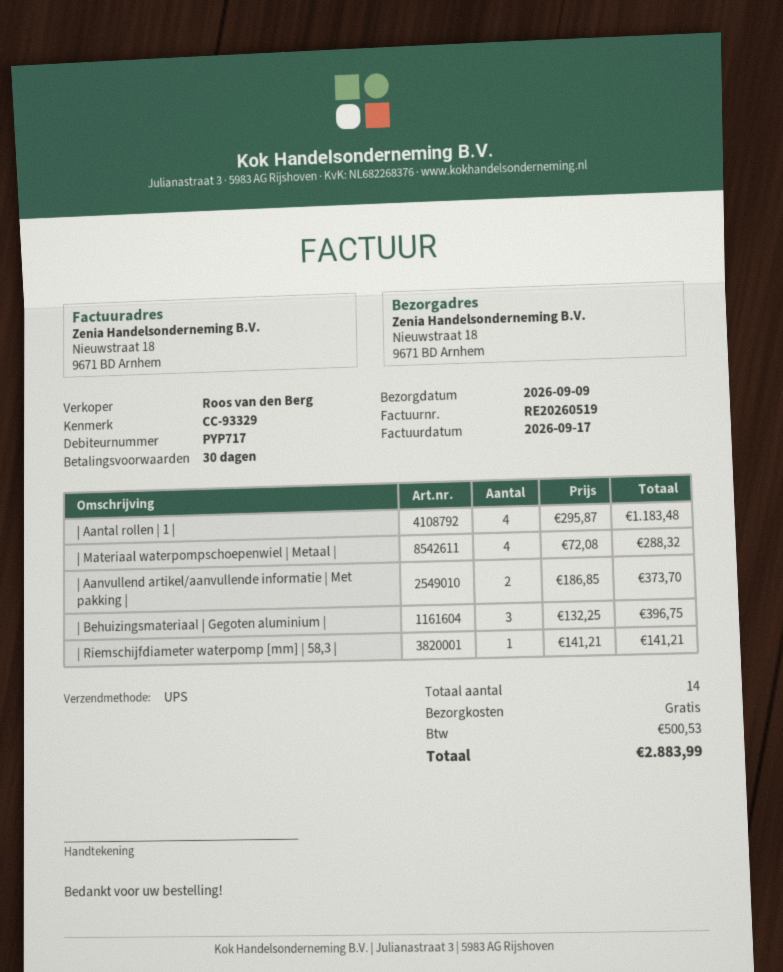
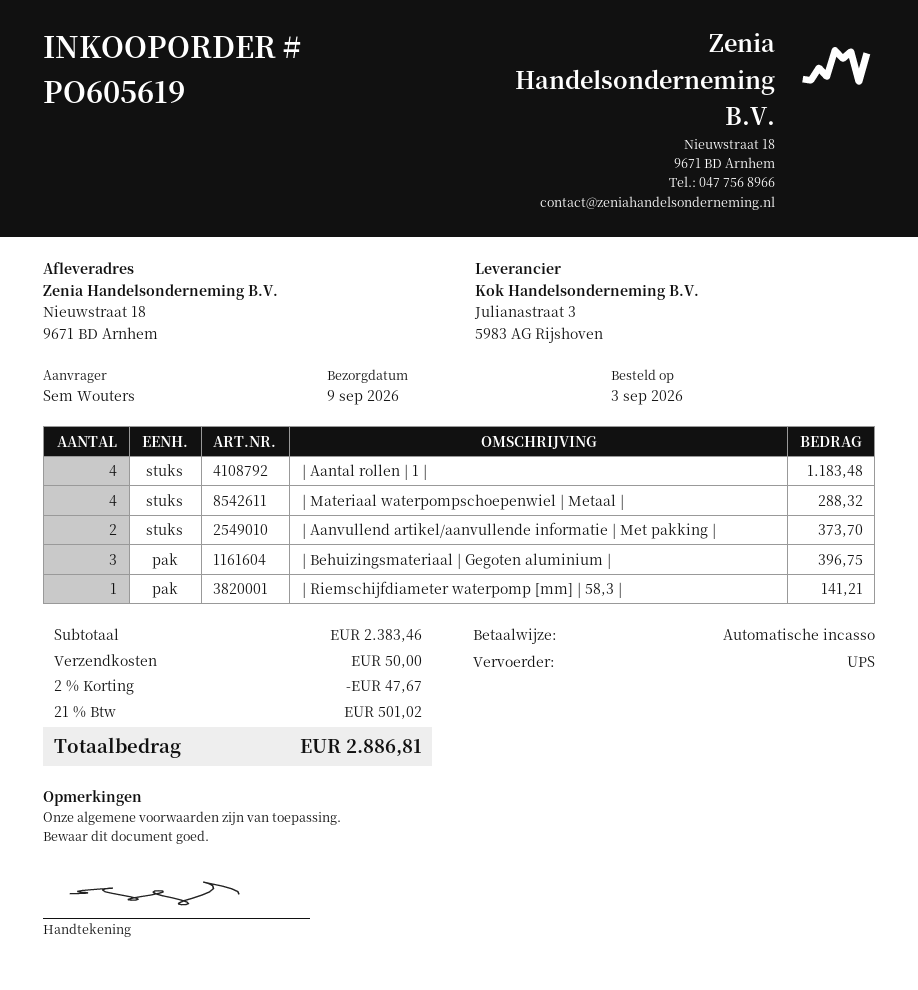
discount: none -> 2% = 47.67
shipping: 0.00 -> 50.00
tax: 500.53 -> 501.02
total: 2883.99 -> 2886.81

